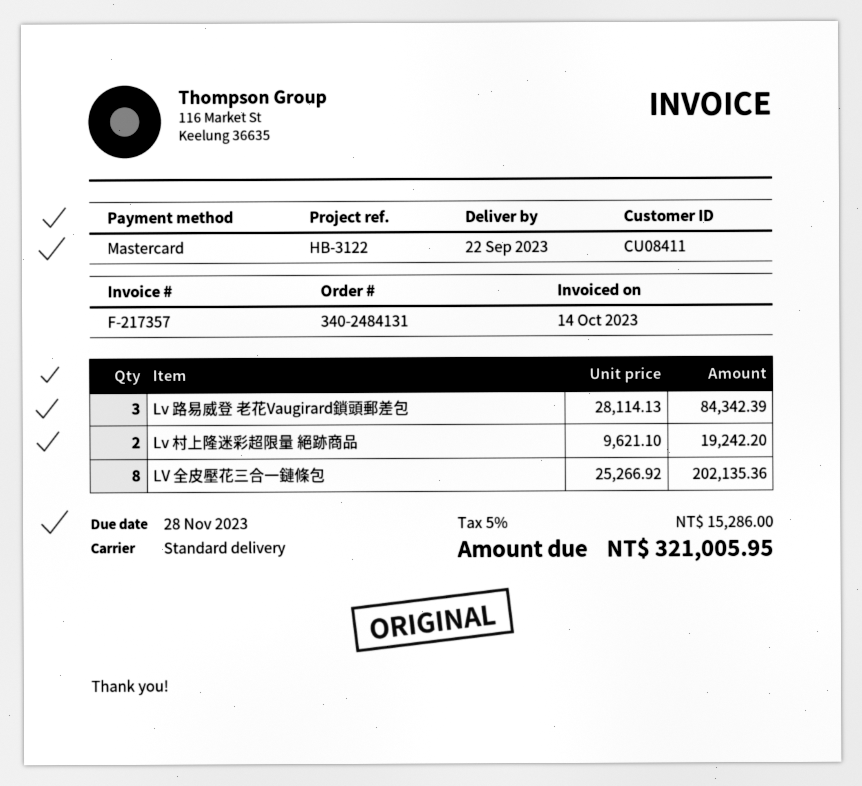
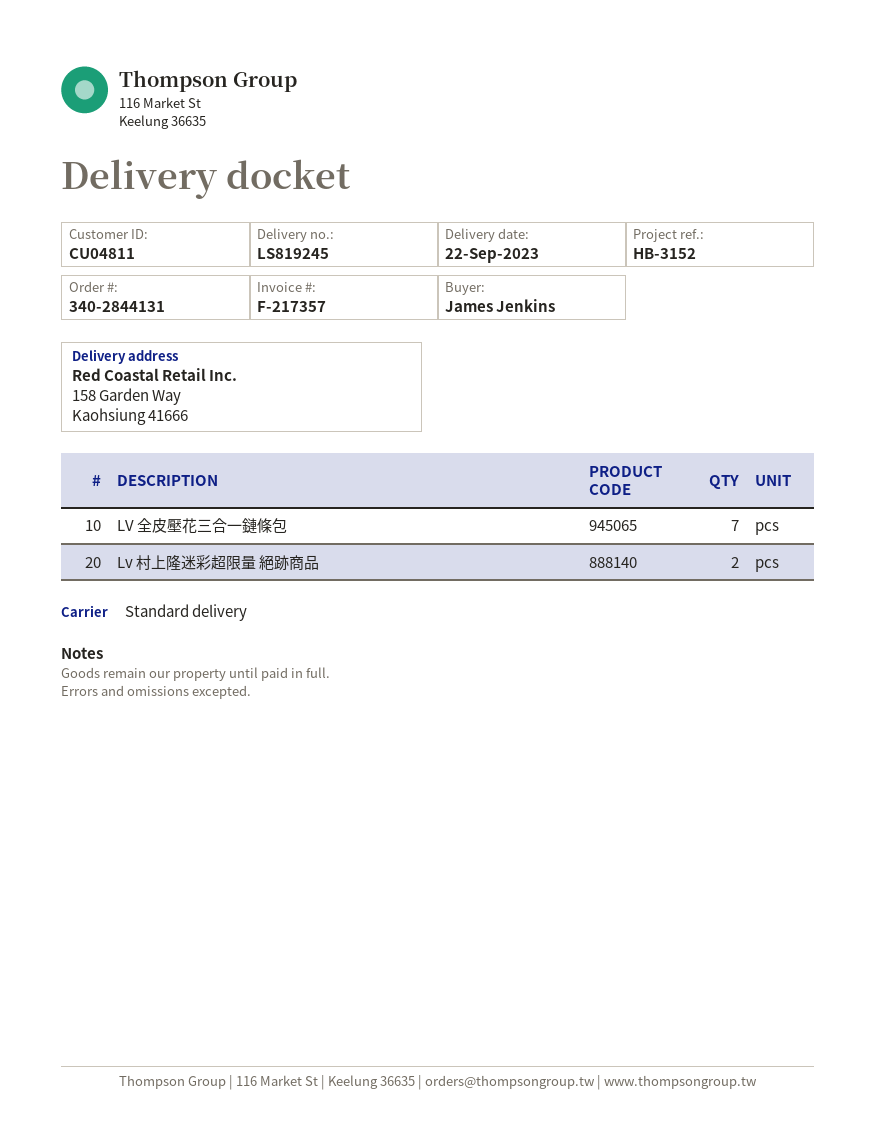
order number: 340-2484131 -> 340-2844131
customer number: CU08411 -> CU04811
reference: HB-3122 -> HB-3152
Lv 路易威登 老花Vaugirard鎖頭郵差包: 3 -> none
LV 全皮壓花三合一鏈條包: 8 -> 7

